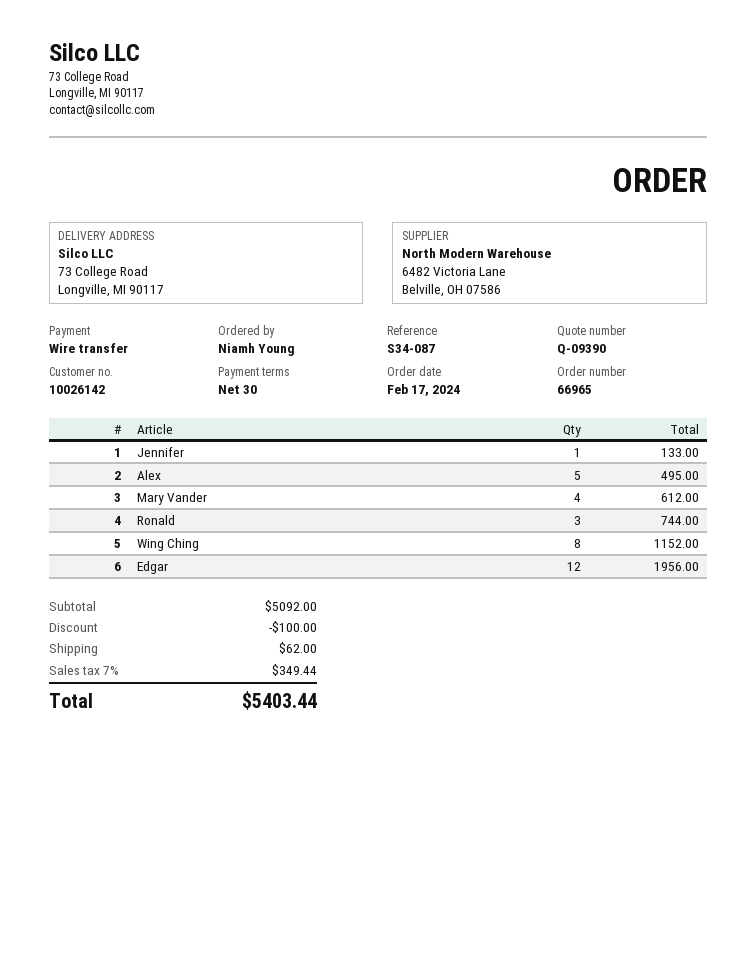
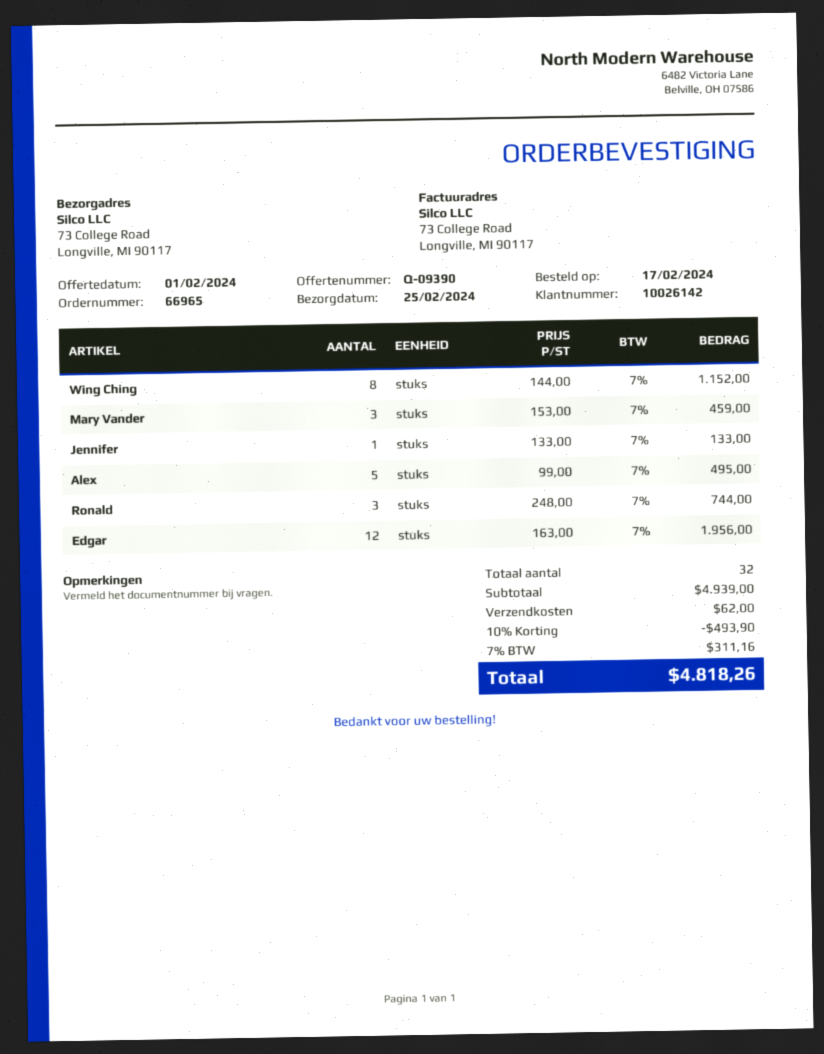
Mary Vander: 4 for 612.00 -> 3 for 459.00
subtotal: 5092.00 -> 4939.00
discount: 100.00 -> 493.90
tax: 7% = 349.44 -> 7% = 311.16
total: 5403.44 -> 4818.26

